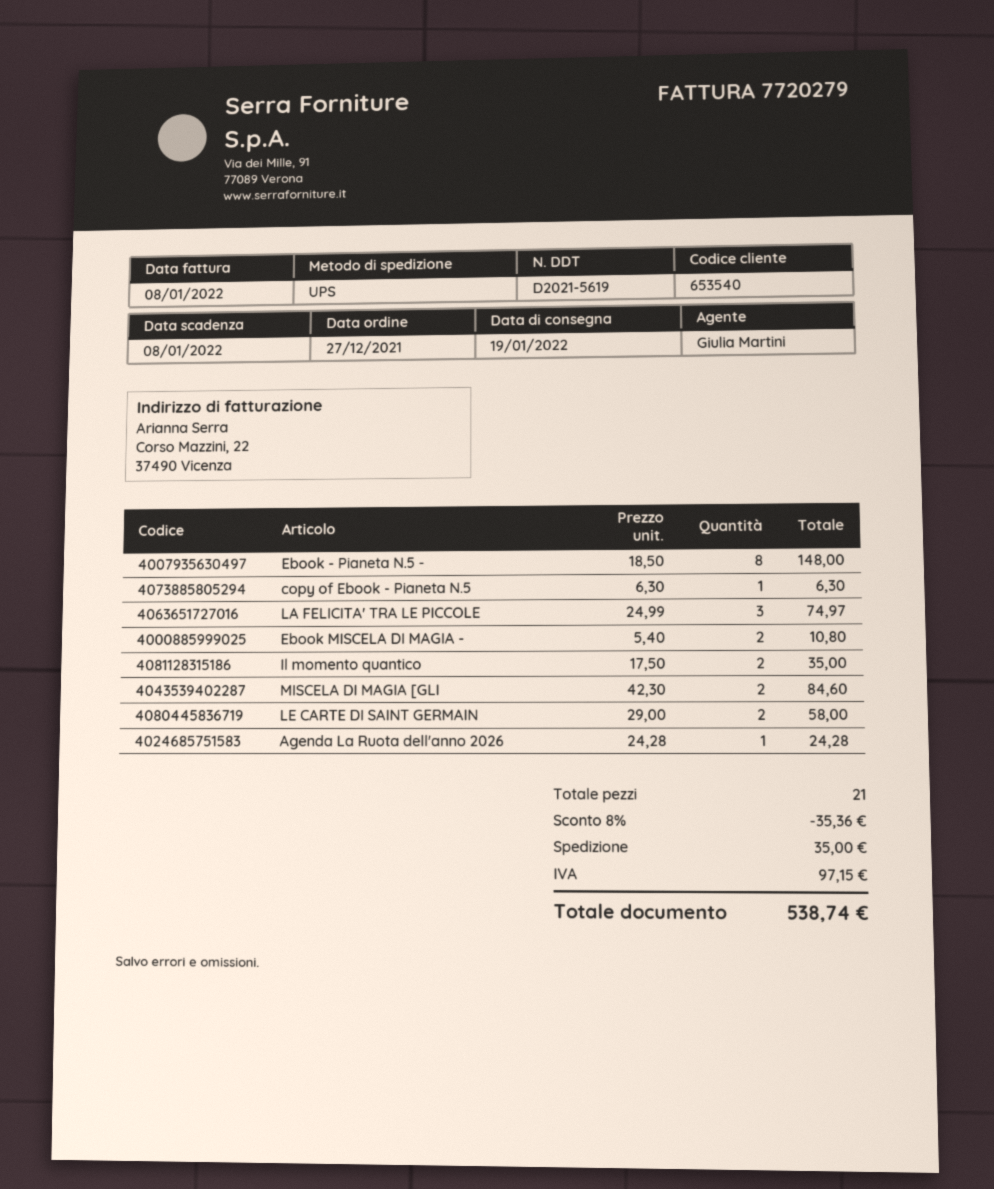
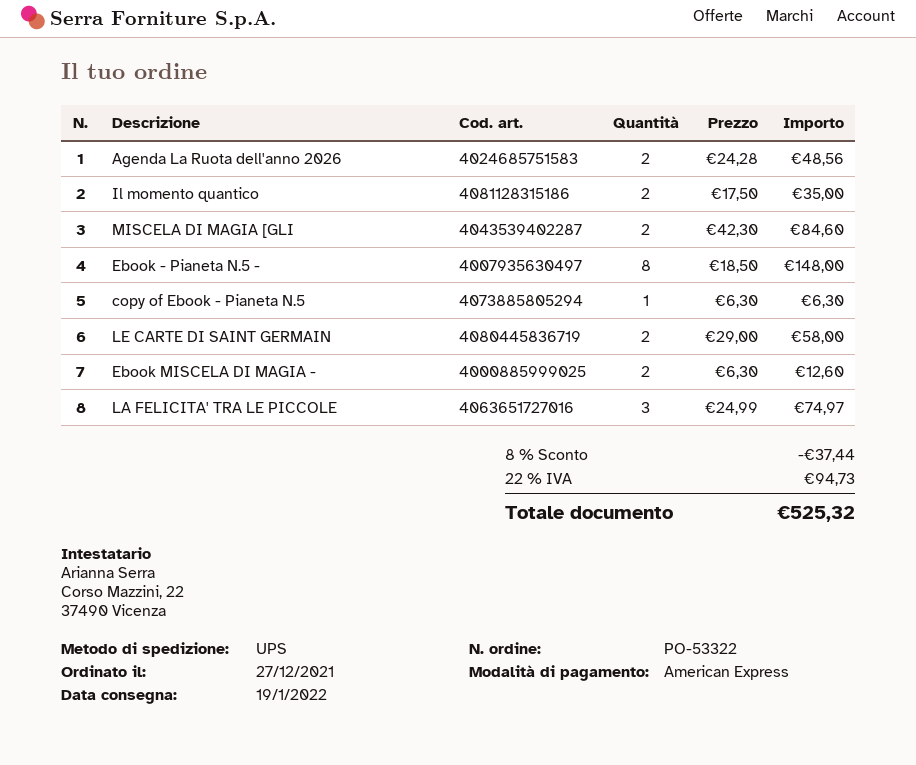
Ebook MISCELA DI MAGIA -: 2 x 5.40 = 10.80 -> 2 x 6.30 = 12.60
Agenda La Ruota dell'anno 2026: 1 x 24.28 = 24.28 -> 2 x 24.28 = 48.56
discount: 8% = 35.36 -> 8% = 37.44
shipping: 35.00 -> none
tax: 97.15 -> 94.73
total: 538.74 -> 525.32

